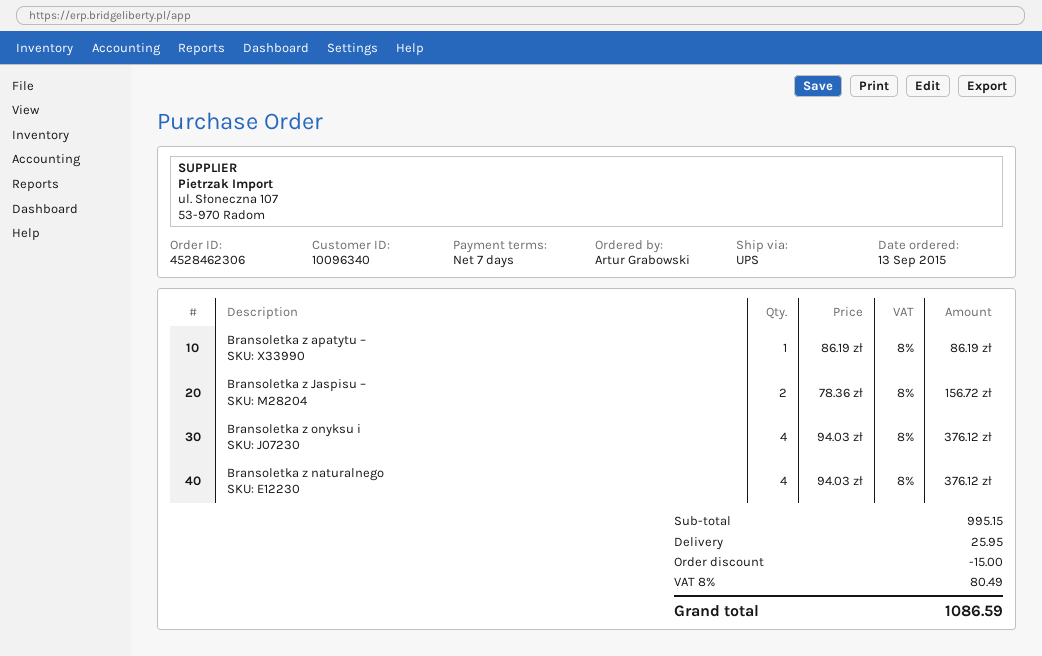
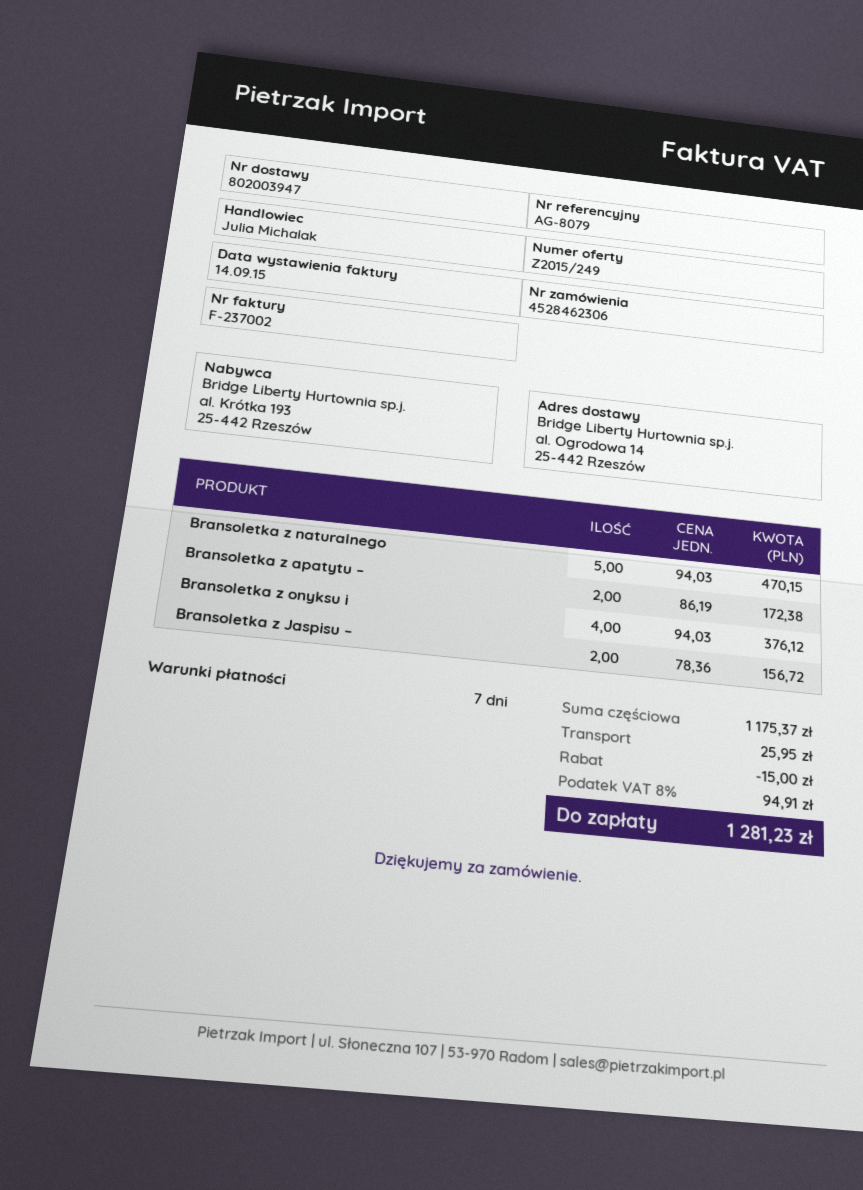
Bransoletka z apatytu –: 1 x 86.19 = 86.19 -> 2 x 86.19 = 172.38
Bransoletka z naturalnego: 4 x 94.03 = 376.12 -> 5 x 94.03 = 470.15
subtotal: 995.15 -> 1175.37
tax: 8% = 80.49 -> 8% = 94.91
total: 1086.59 -> 1281.23

